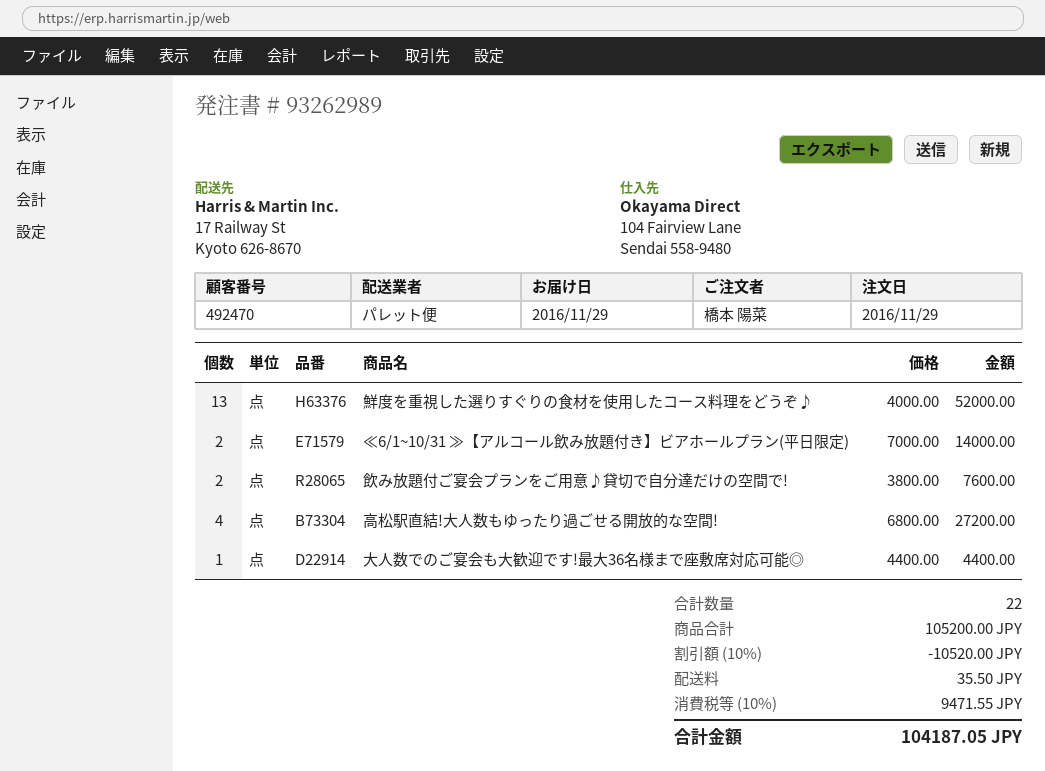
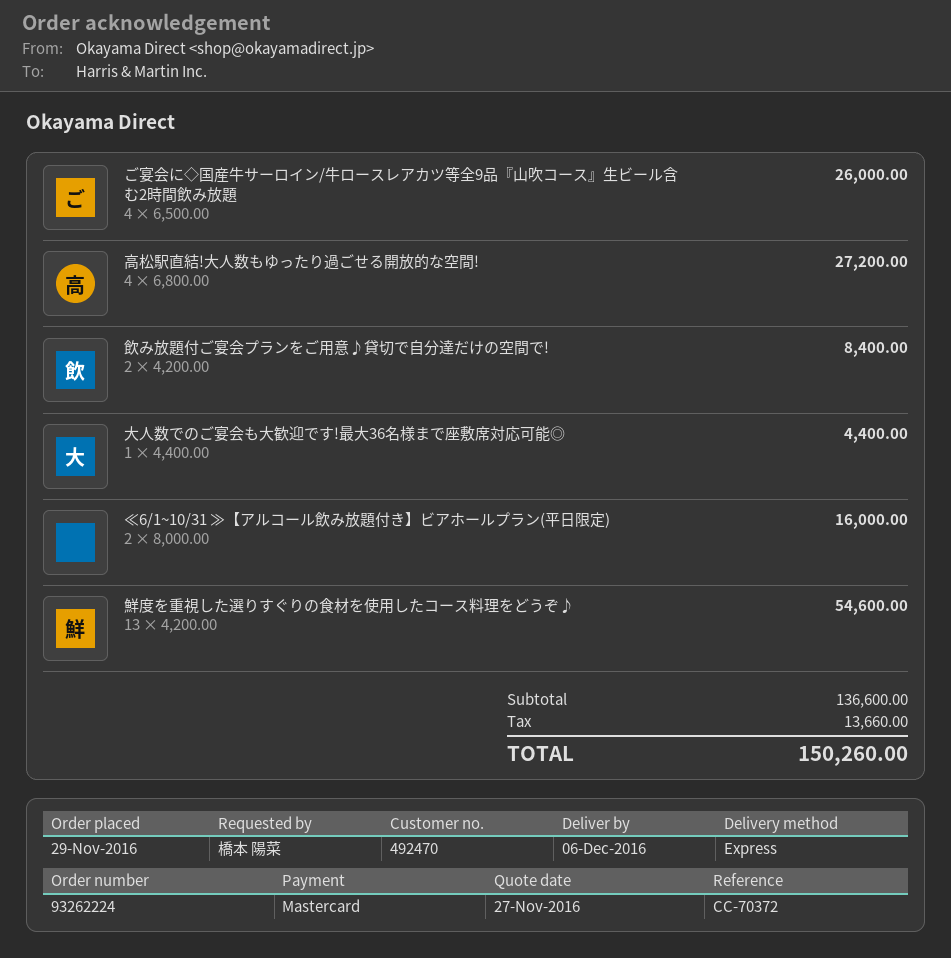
order number: 93262989 -> 93262224
delivery date: 2016-11-29 -> 2016-12-06
shipping method: pallet freight -> express
鮮度を重視した選りすぐりの食材を使用したコース料理をどうぞ♪: 13 x 4000.00 = 52000.00 -> 13 x 4200.00 = 54600.00
≪6/1~10/31 ≫【アルコール飲み放題付き】ビアホールプラン(平日限定): 2 x 7000.00 = 14000.00 -> 2 x 8000.00 = 16000.00
飲み放題付ご宴会プランをご用意♪貸切で自分達だけの空間で!: 2 x 3800.00 = 7600.00 -> 2 x 4200.00 = 8400.00
ご宴会に◇国産牛サーロイン/牛ロースレアカツ等全9品『山吹コース』生ビール含む2時間飲み放題: none -> 4 x 6500.00 = 26000.00
subtotal: 105200.00 -> 136600.00
discount: 10% = 10520.00 -> none
shipping: 35.50 -> none
tax: 9471.55 -> 13660.00
total: 104187.05 -> 150260.00

